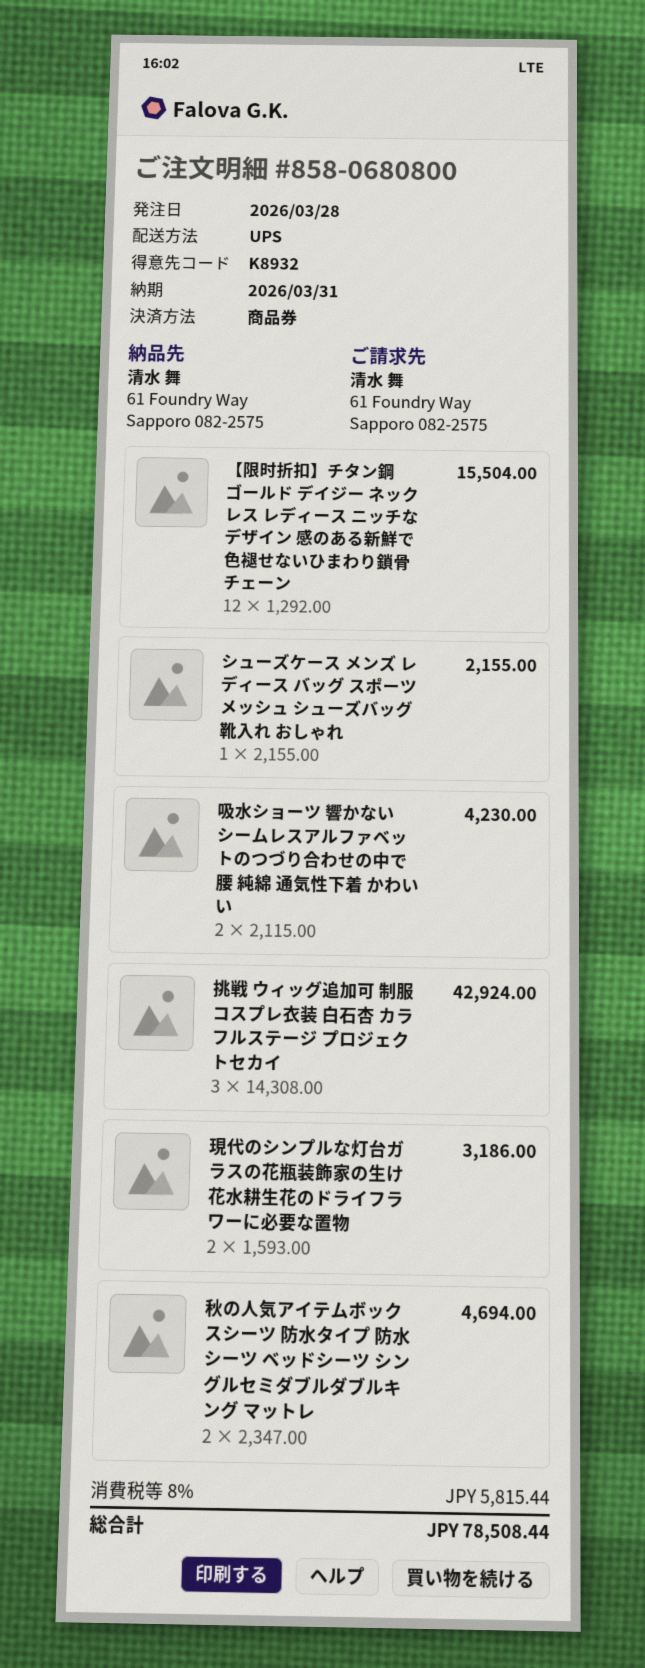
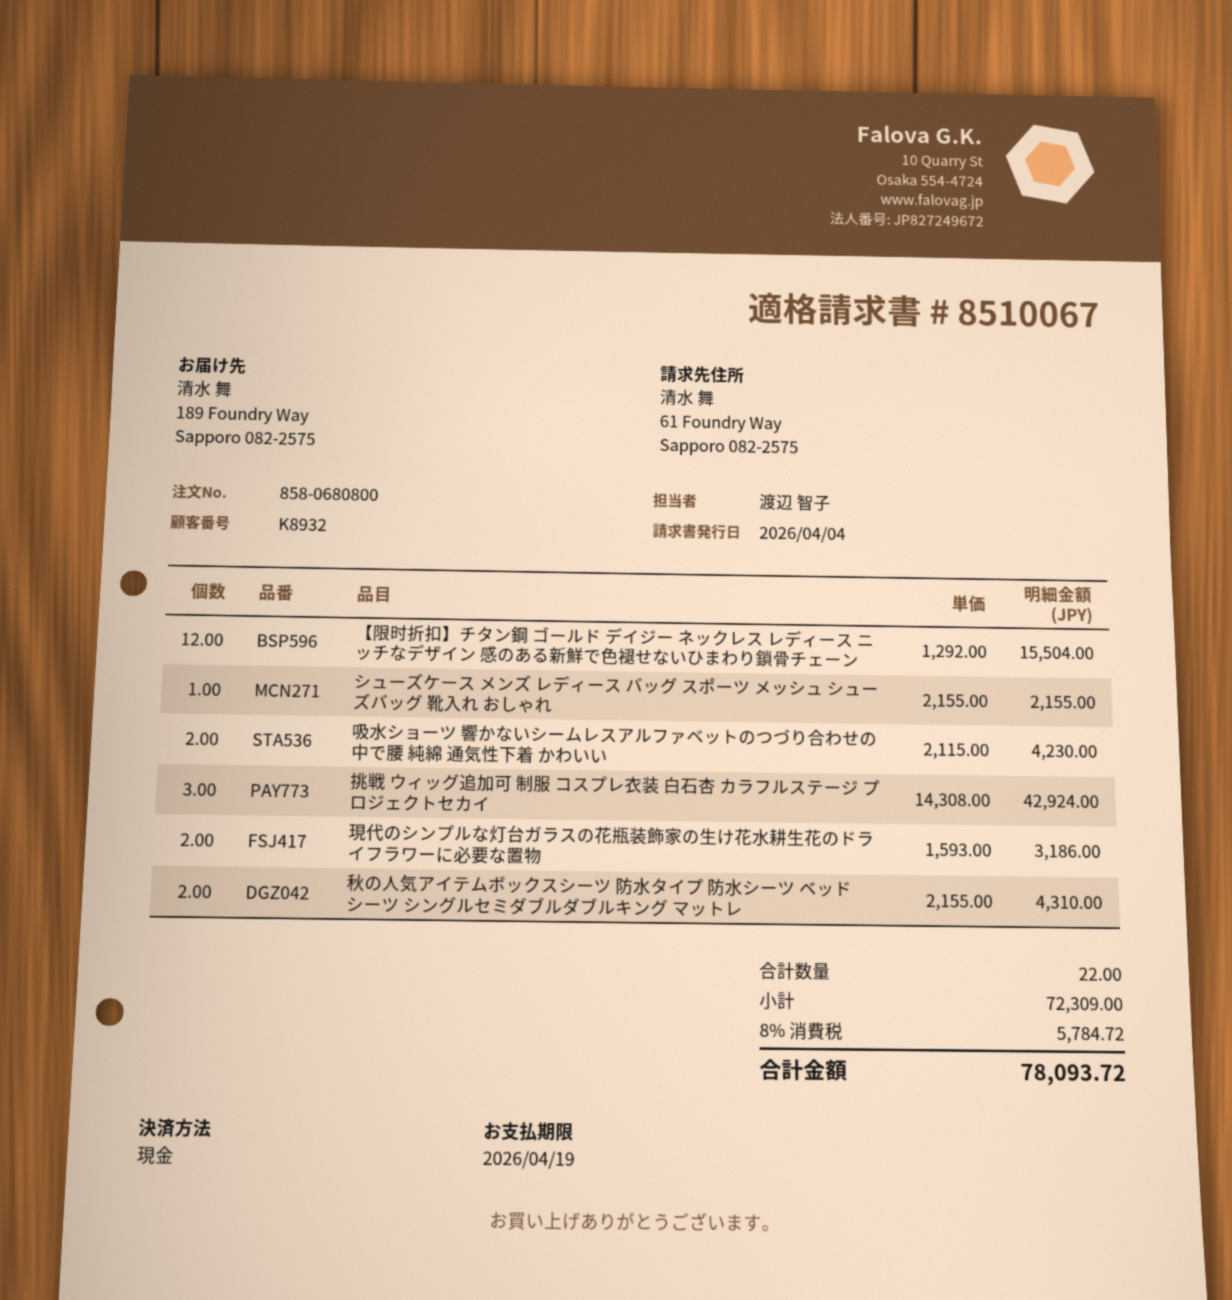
payment method: gift card -> cash
ship to: 61 Foundry Way, Sapporo 082-2575 -> 189 Foundry Way, Sapporo 082-2575
秋の人気アイテムボックスシーツ 防水タイプ 防水シーツ ベッドシーツ シングルセミダブルダブルキング マットレ: 2 x 2347.00 = 4694.00 -> 2 x 2155.00 = 4310.00
tax: 8% = 5815.44 -> 8% = 5784.72
total: 78508.44 -> 78093.72

